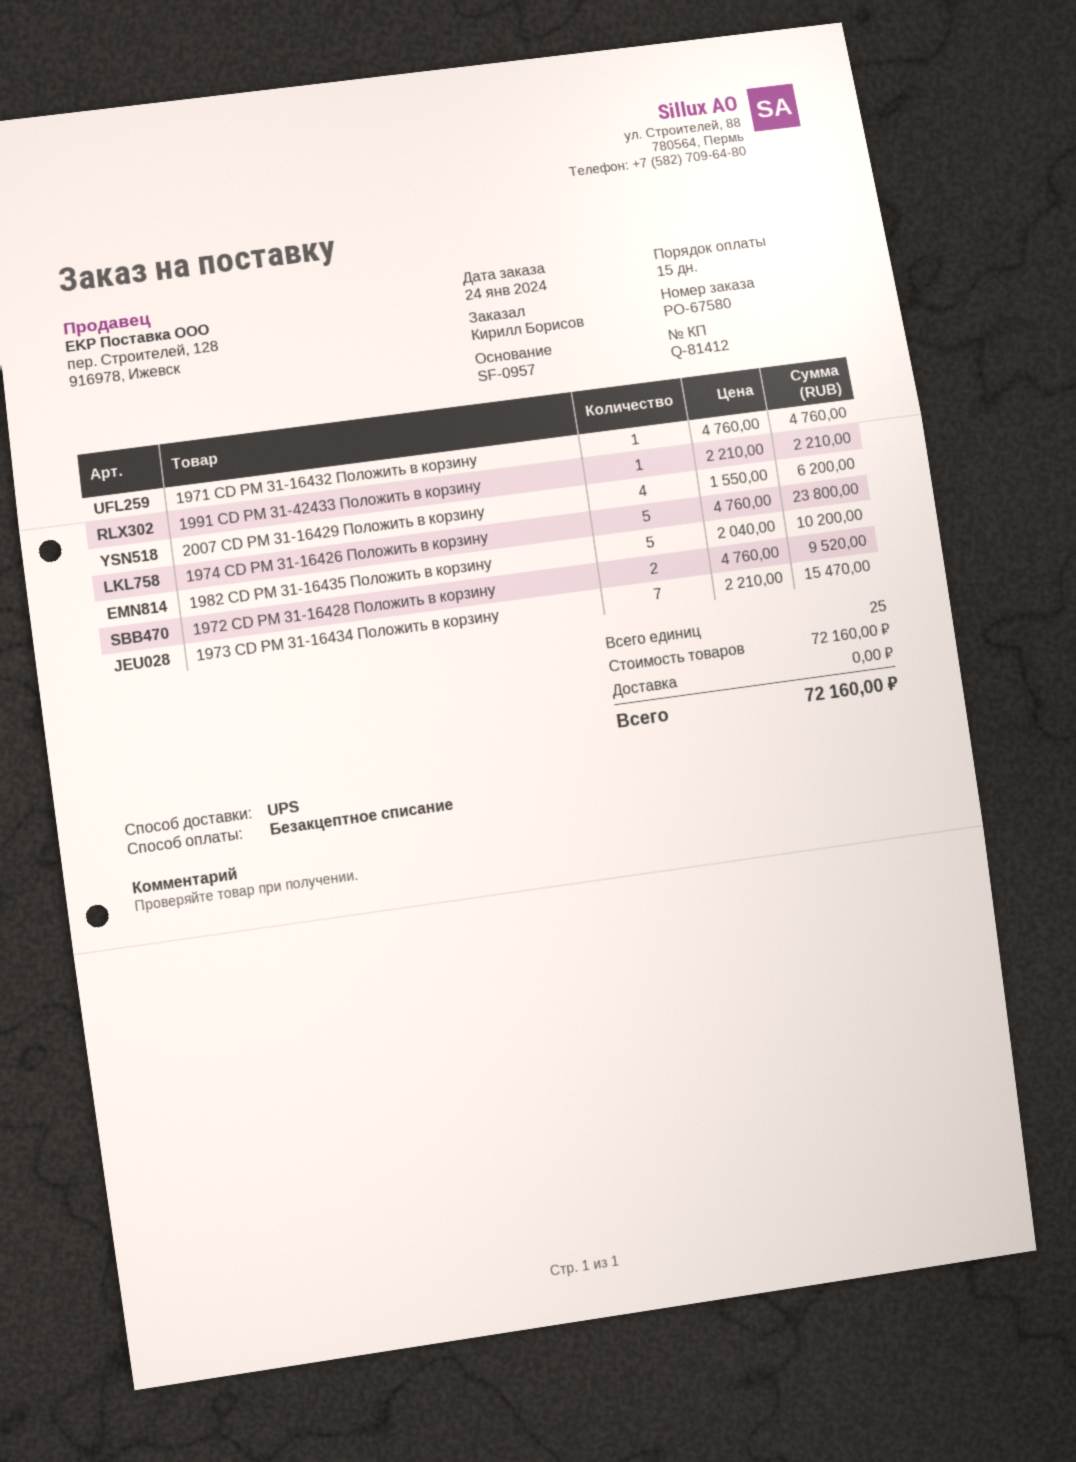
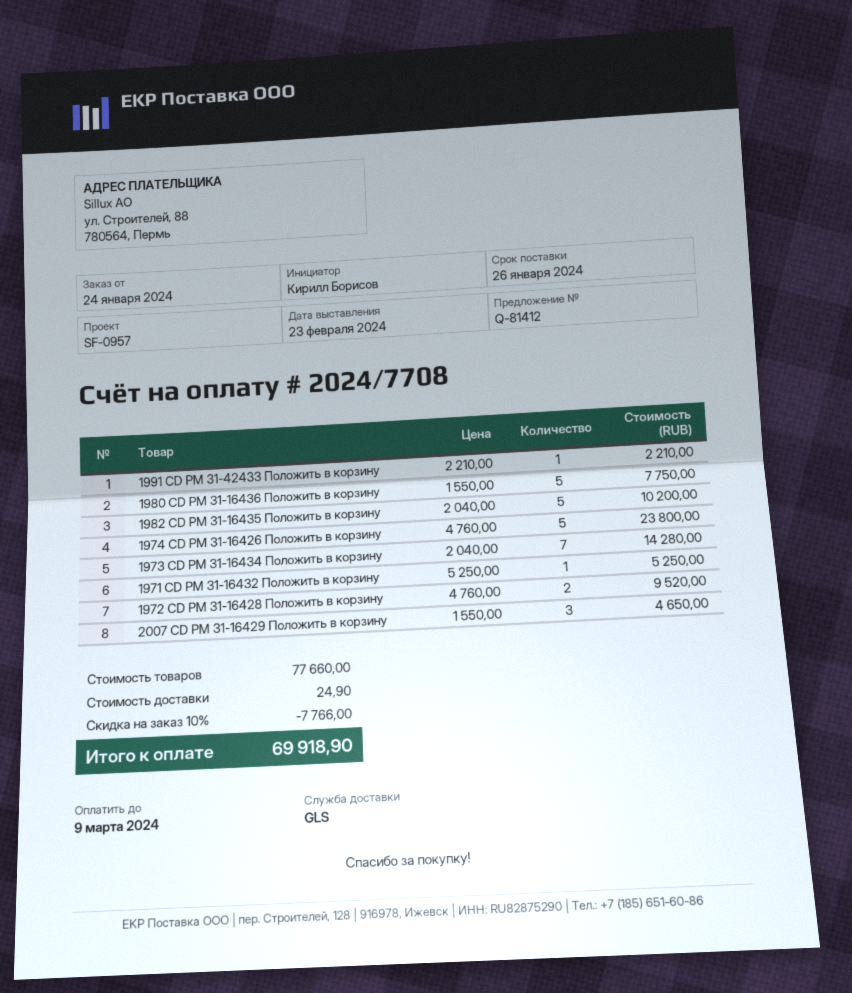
shipping method: UPS -> GLS
1971 CD PM 31-16432 Положить в корзину: 1 x 4760.00 = 4760.00 -> 1 x 5250.00 = 5250.00
2007 CD PM 31-16429 Положить в корзину: 4 x 1550.00 = 6200.00 -> 3 x 1550.00 = 4650.00
1973 CD PM 31-16434 Положить в корзину: 7 x 2210.00 = 15470.00 -> 7 x 2040.00 = 14280.00
1980 CD PM 31-16436 Положить в корзину: none -> 5 x 1550.00 = 7750.00
subtotal: 72160.00 -> 77660.00
discount: none -> 10% = 7766.00
shipping: 0.00 -> 24.90
total: 72160.00 -> 69918.90

